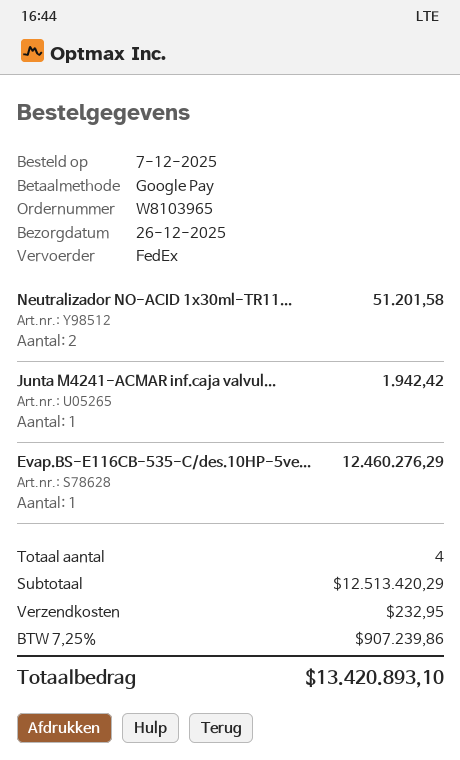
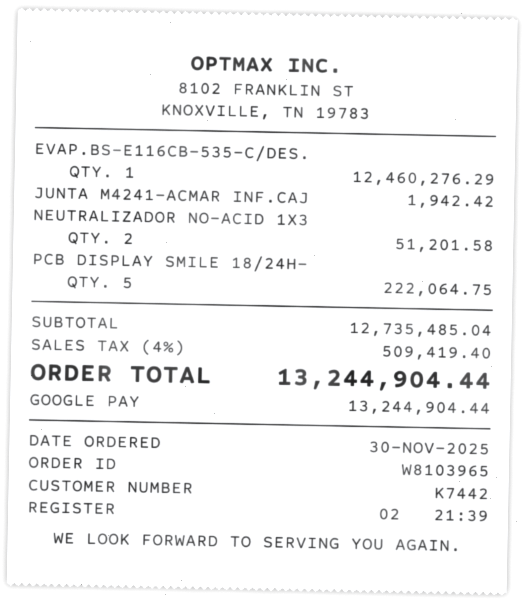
order date: 2025-12-07 -> 2025-11-30
PCB DISPLAY SMILE 18/24H-: none -> 5 for 222064.75
subtotal: 12513420.29 -> 12735485.04
shipping: 232.95 -> none
tax: 7.25% = 907239.86 -> 4% = 509419.40
total: 13420893.10 -> 13244904.44

